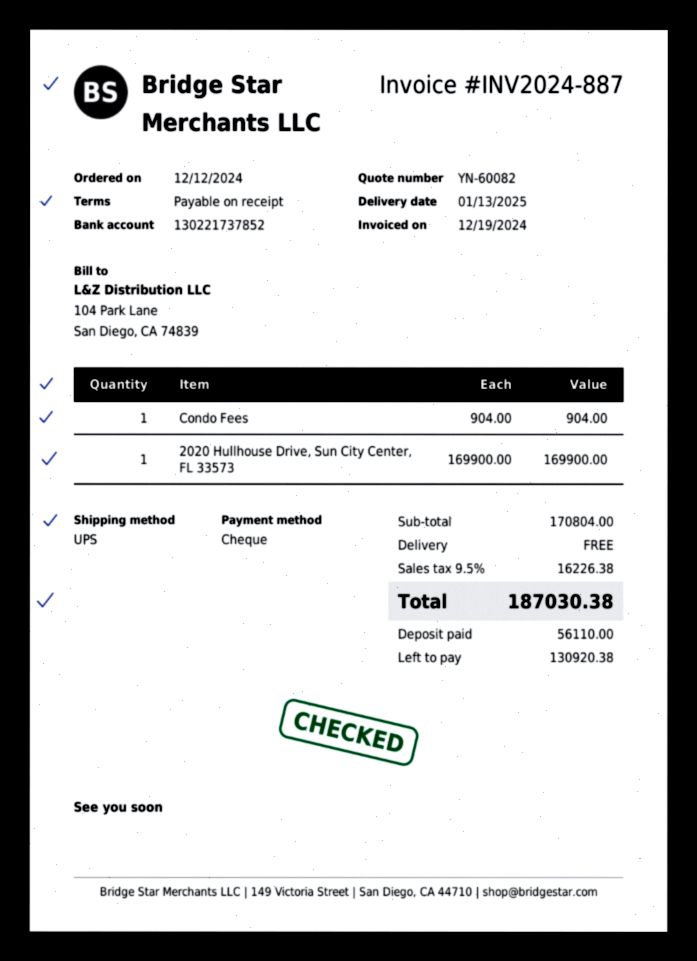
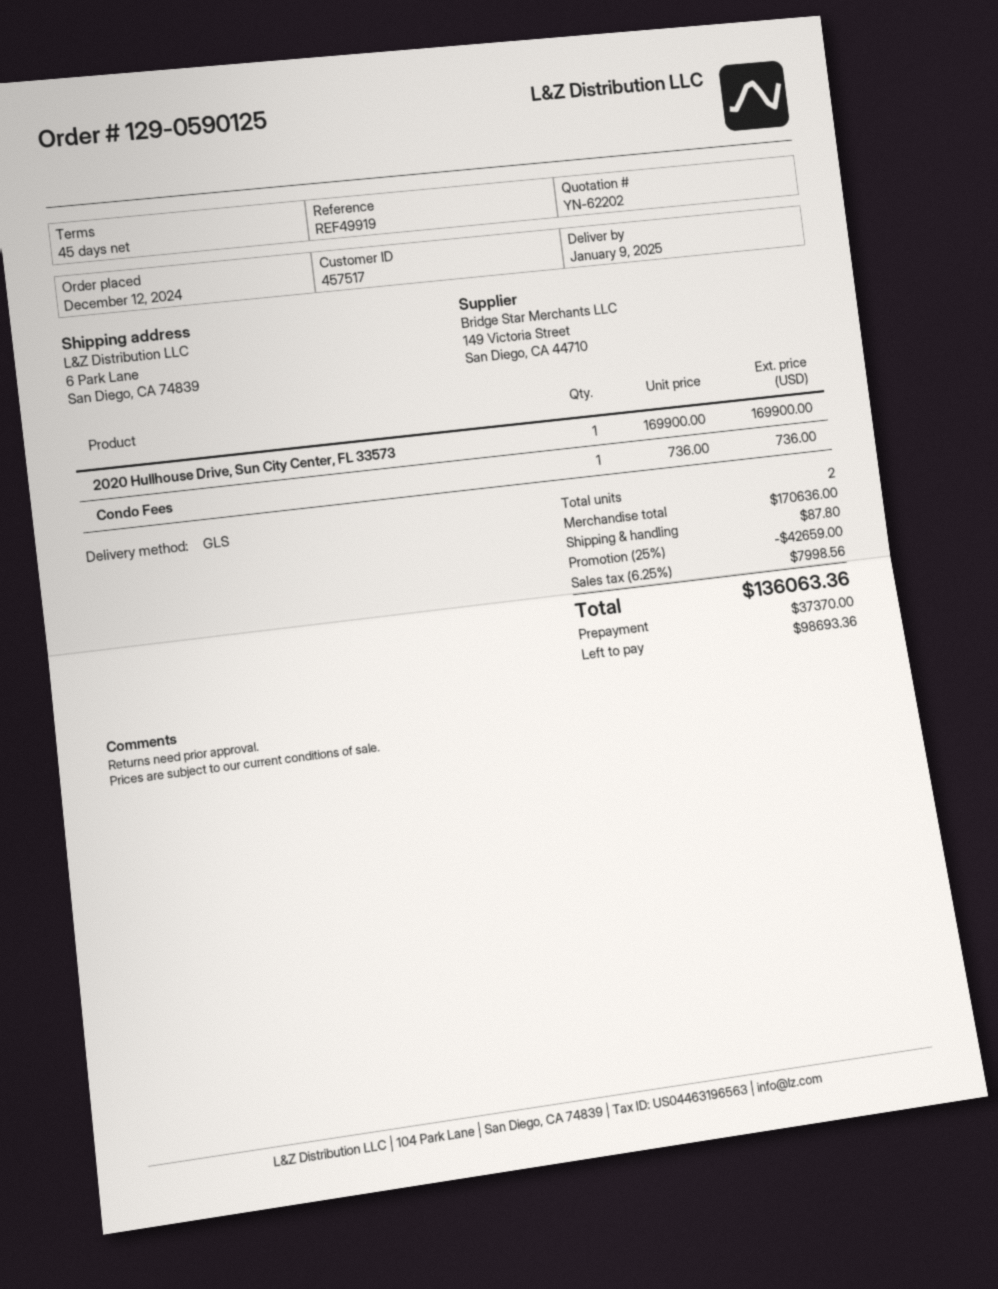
quote number: YN-60082 -> YN-62202
delivery date: 2025-01-13 -> 2025-01-09
payment terms: on receipt -> 45 days
shipping method: UPS -> GLS
Condo Fees: 1 x 904.00 = 904.00 -> 1 x 736.00 = 736.00
subtotal: 170804.00 -> 170636.00
discount: none -> 25% = 42659.00
shipping: 0.00 -> 87.80
tax: 9.5% = 16226.38 -> 6.25% = 7998.56
total: 187030.38 -> 136063.36
deposit: 56110.00 -> 37370.00
balance: 130920.38 -> 98693.36

